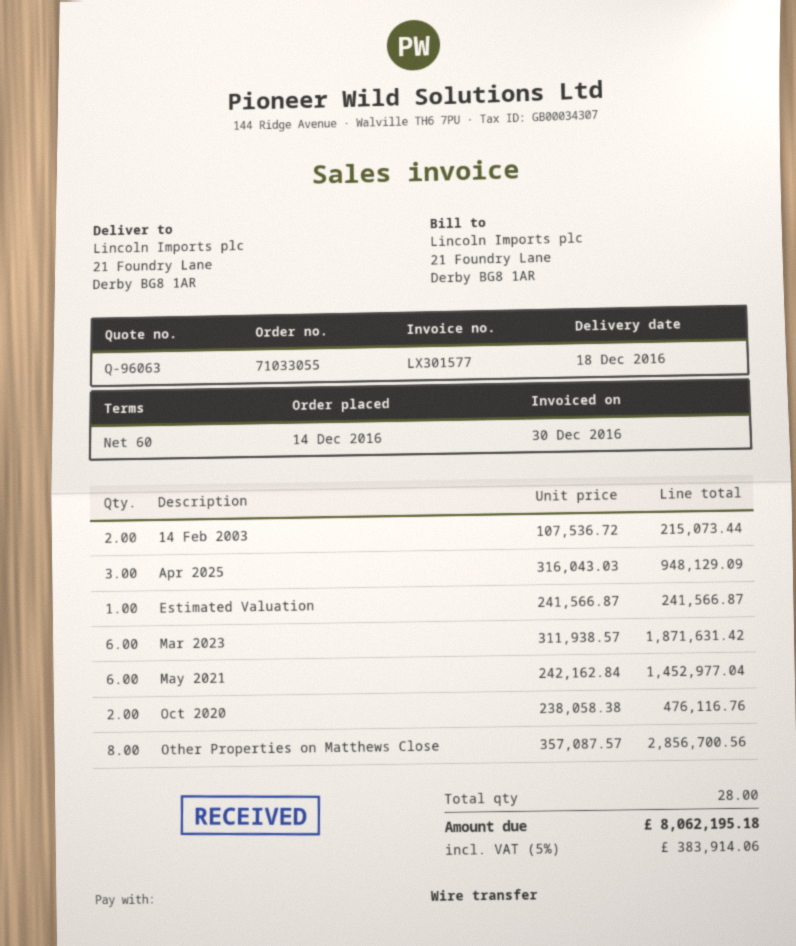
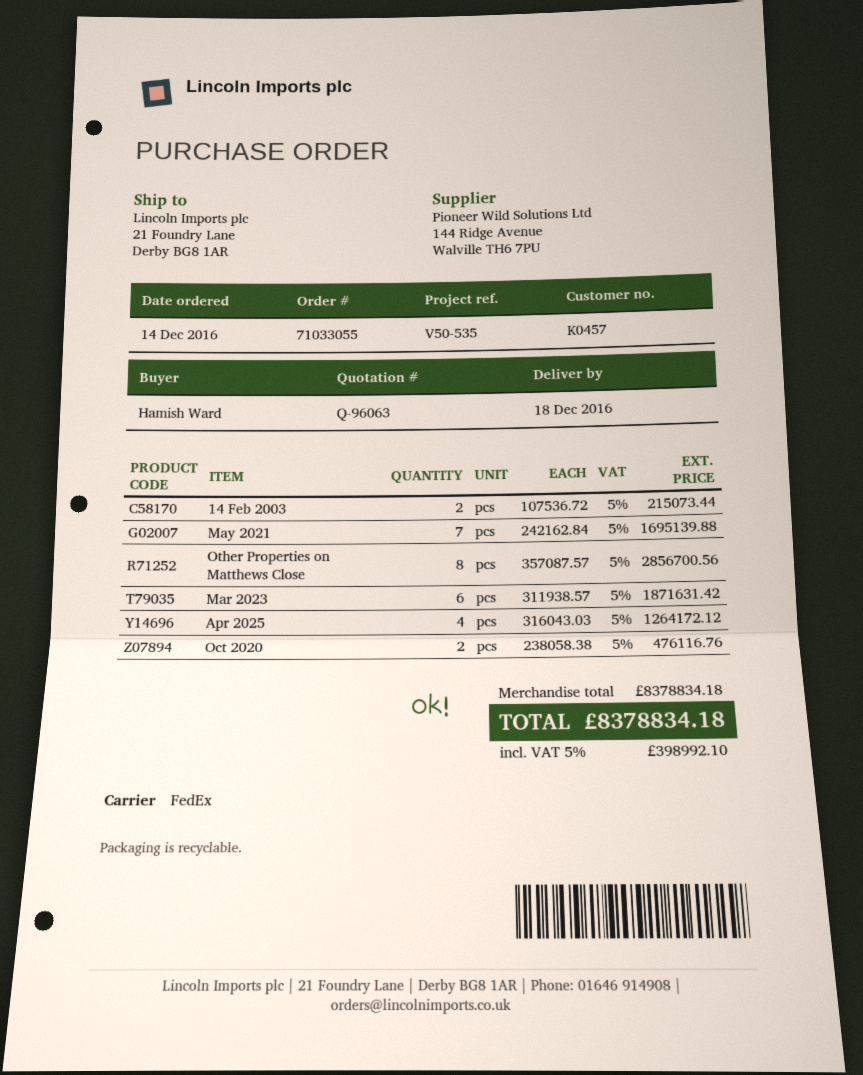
Apr 2025: 3 x 316043.03 = 948129.09 -> 4 x 316043.03 = 1264172.12
Estimated Valuation: 1 x 241566.87 = 241566.87 -> none
May 2021: 6 x 242162.84 = 1452977.04 -> 7 x 242162.84 = 1695139.88
tax: 5% = 383914.06 -> 5% = 398992.10
total: 8062195.18 -> 8378834.18

